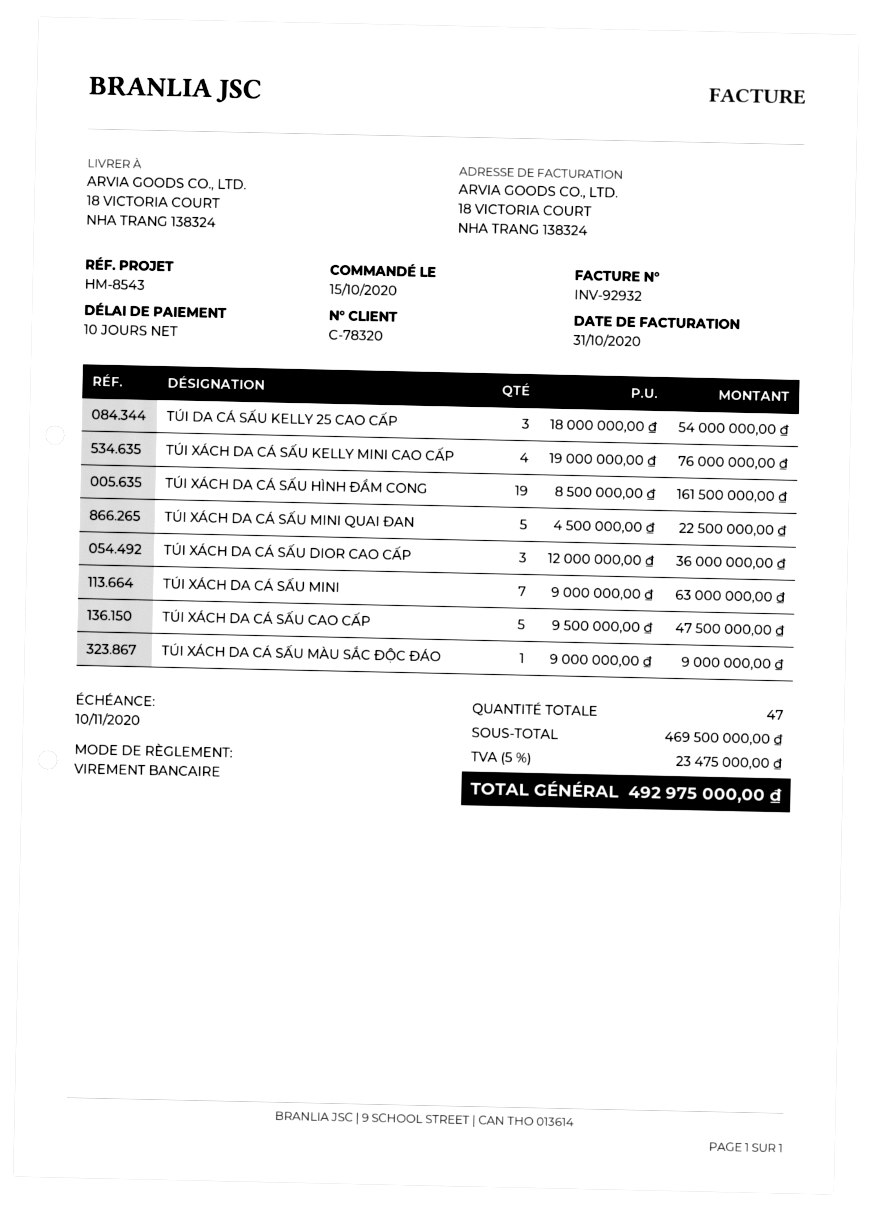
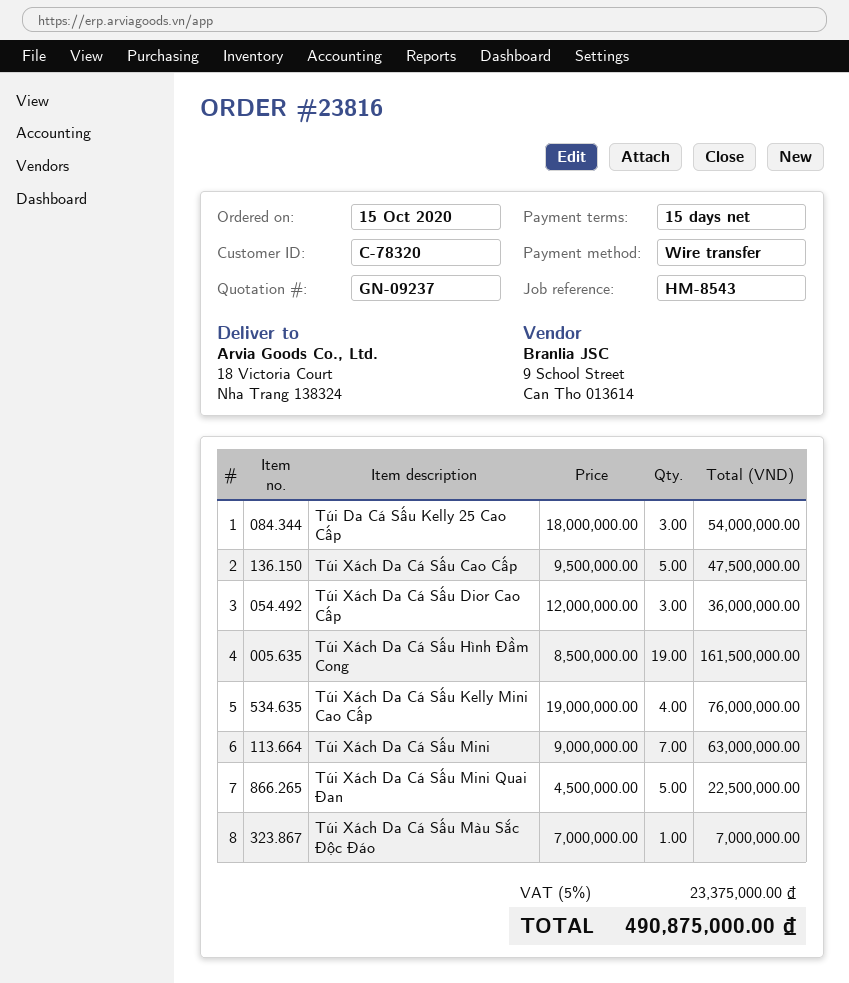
payment terms: 10 days -> 15 days
TÚI XÁCH DA CÁ SẤU MÀU SẮC ĐỘC ĐÁO: 1 x 9000000.00 = 9000000.00 -> 1 x 7000000.00 = 7000000.00
tax: 5% = 23475000.00 -> 5% = 23375000.00
total: 492975000.00 -> 490875000.00

